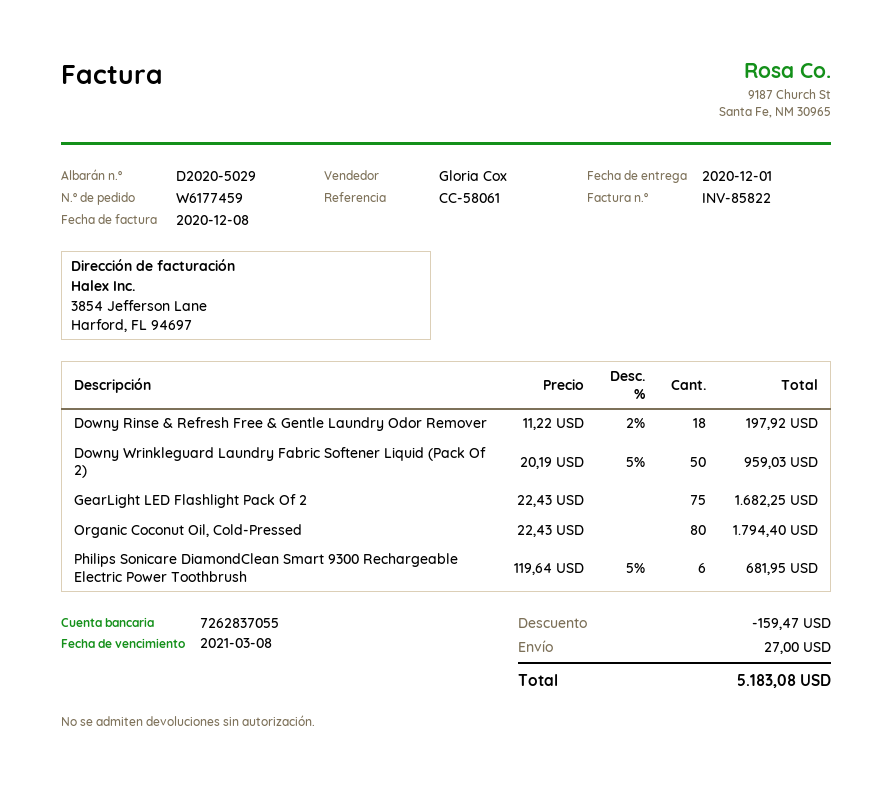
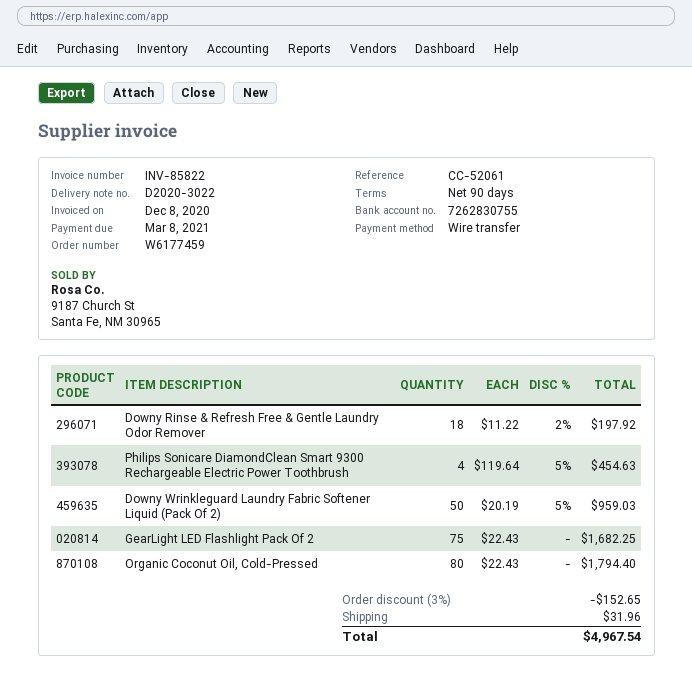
delivery note number: D2020-5029 -> D2020-3022
reference: CC-58061 -> CC-52061
bank account: 7262837055 -> 7262830755
Philips Sonicare DiamondClean Smart 9300 Rechargeable Electric Power Toothbrush: 6 x 119.64 - 5% = 681.95 -> 4 x 119.64 - 5% = 454.63
discount: 159.47 -> 152.65
shipping: 27.00 -> 31.96
total: 5183.08 -> 4967.54

